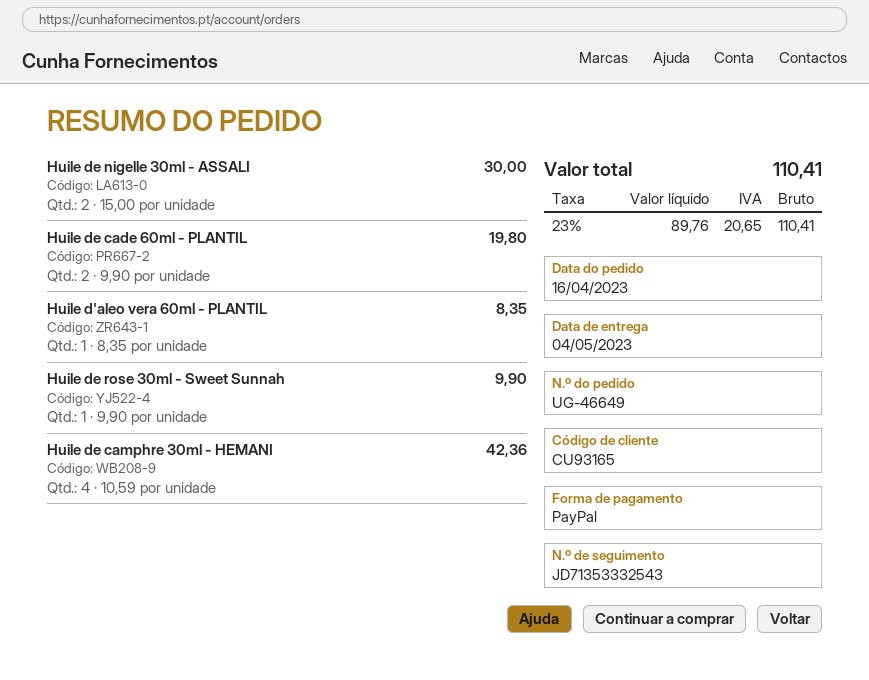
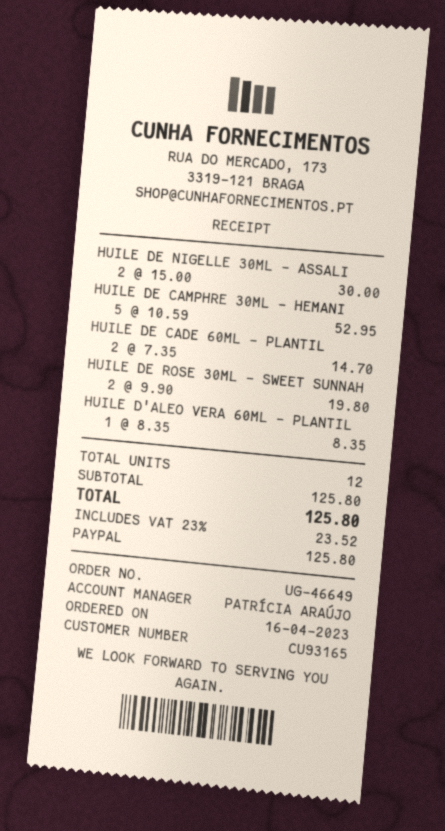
Huile de cade 60ml - PLANTIL: 2 x 9.90 = 19.80 -> 2 x 7.35 = 14.70
Huile de rose 30ml - Sweet Sunnah: 1 x 9.90 = 9.90 -> 2 x 9.90 = 19.80
Huile de camphre 30ml - HEMANI: 4 x 10.59 = 42.36 -> 5 x 10.59 = 52.95
tax: 23% = 20.65 -> 23% = 23.52
total: 110.41 -> 125.80

